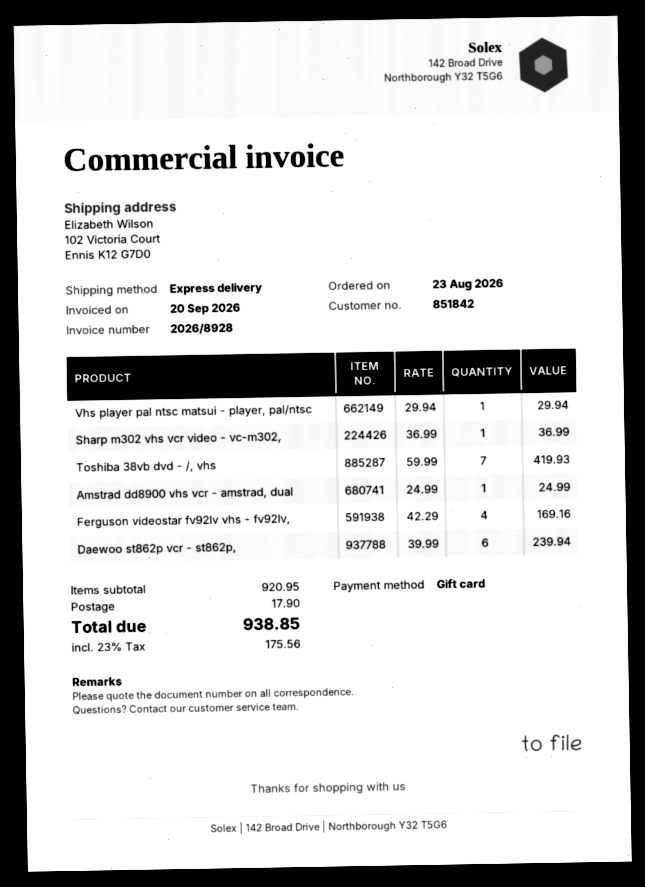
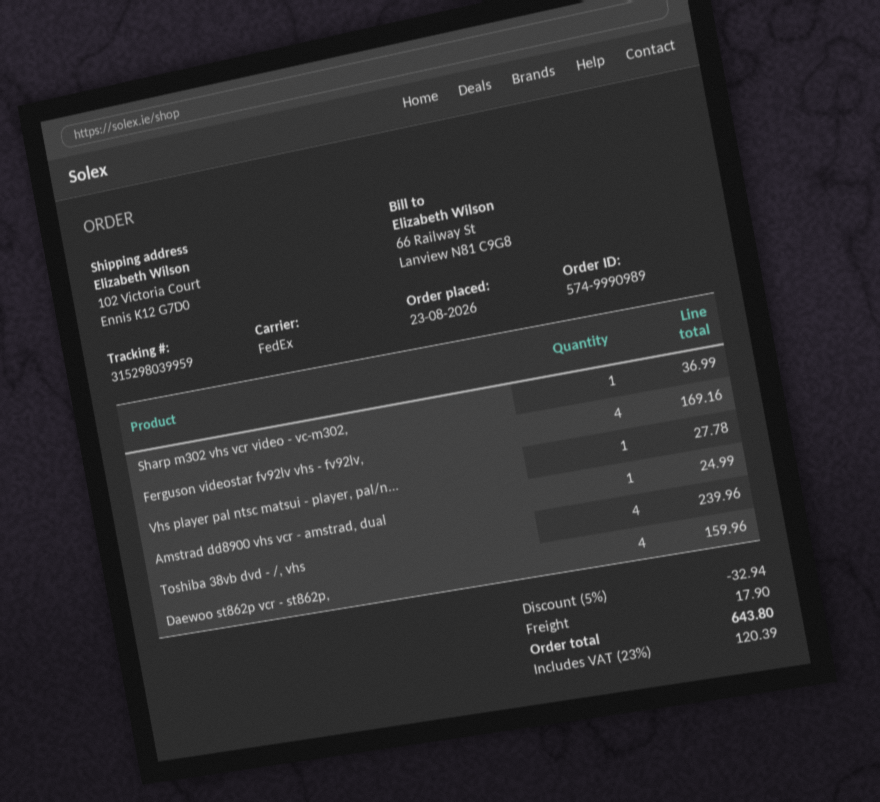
shipping method: express -> FedEx
Vhs player pal ntsc matsui - player, pal/ntsc: 1 for 29.94 -> 1 for 27.78
Toshiba 38vb dvd - /, vhs: 7 for 419.93 -> 4 for 239.96
Daewoo st862p vcr - st862p,: 6 for 239.94 -> 4 for 159.96
discount: none -> 5% = 32.94
tax: 23% = 175.56 -> 23% = 120.39
total: 938.85 -> 643.80

